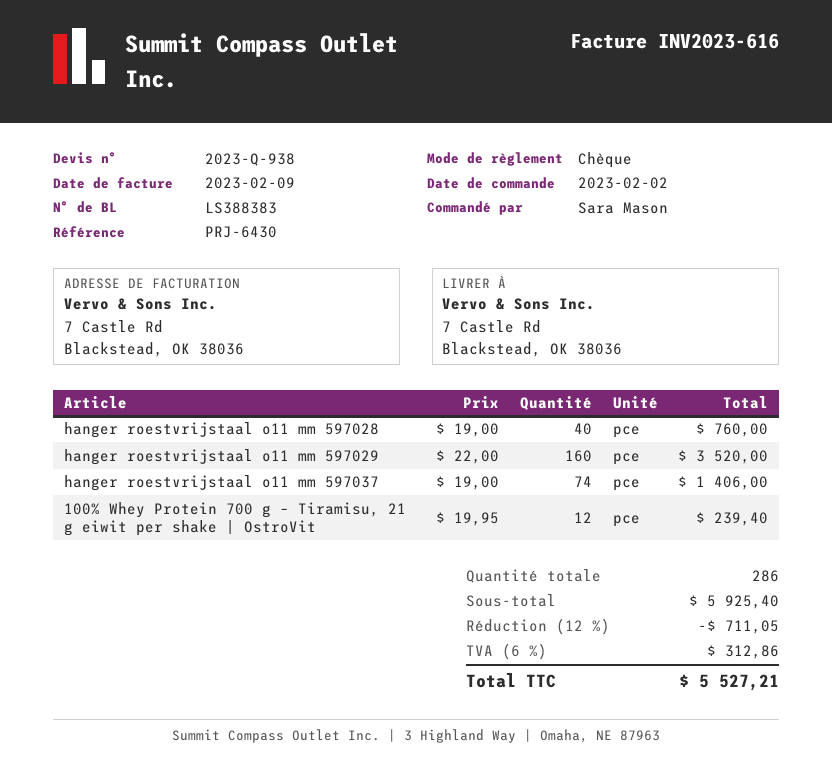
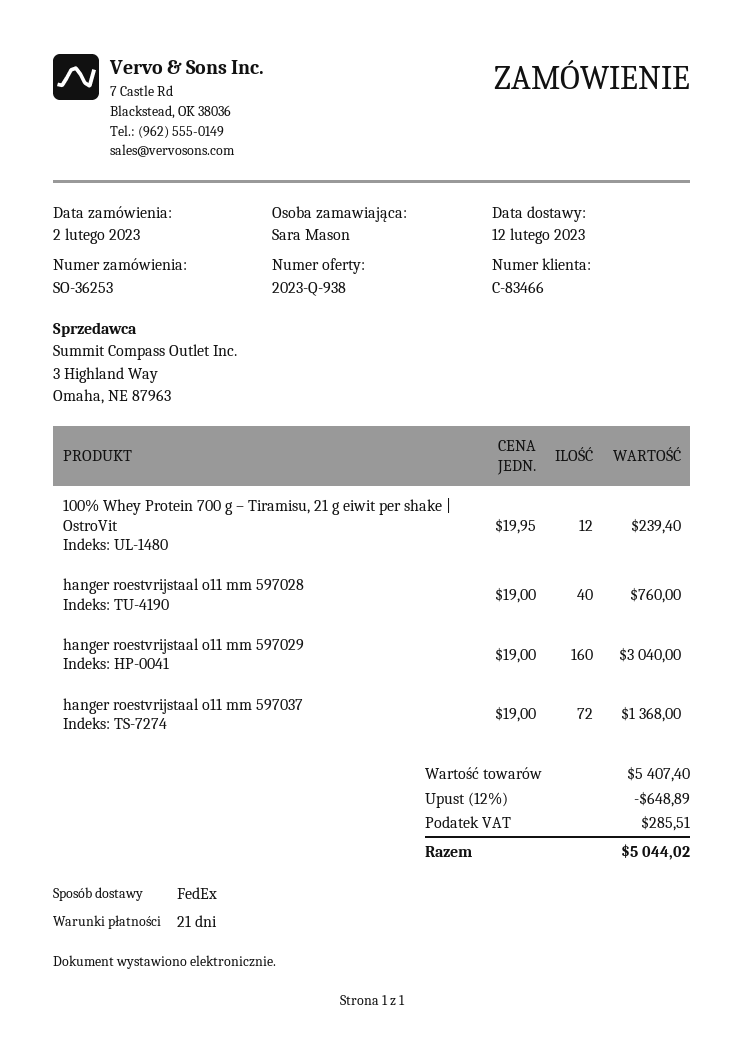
hanger roestvrijstaal o11 mm 597029: 160 x 22.00 = 3520.00 -> 160 x 19.00 = 3040.00
hanger roestvrijstaal o11 mm 597037: 74 x 19.00 = 1406.00 -> 72 x 19.00 = 1368.00
subtotal: 5925.40 -> 5407.40
discount: 12% = 711.05 -> 12% = 648.89
tax: 312.86 -> 285.51
total: 5527.21 -> 5044.02

